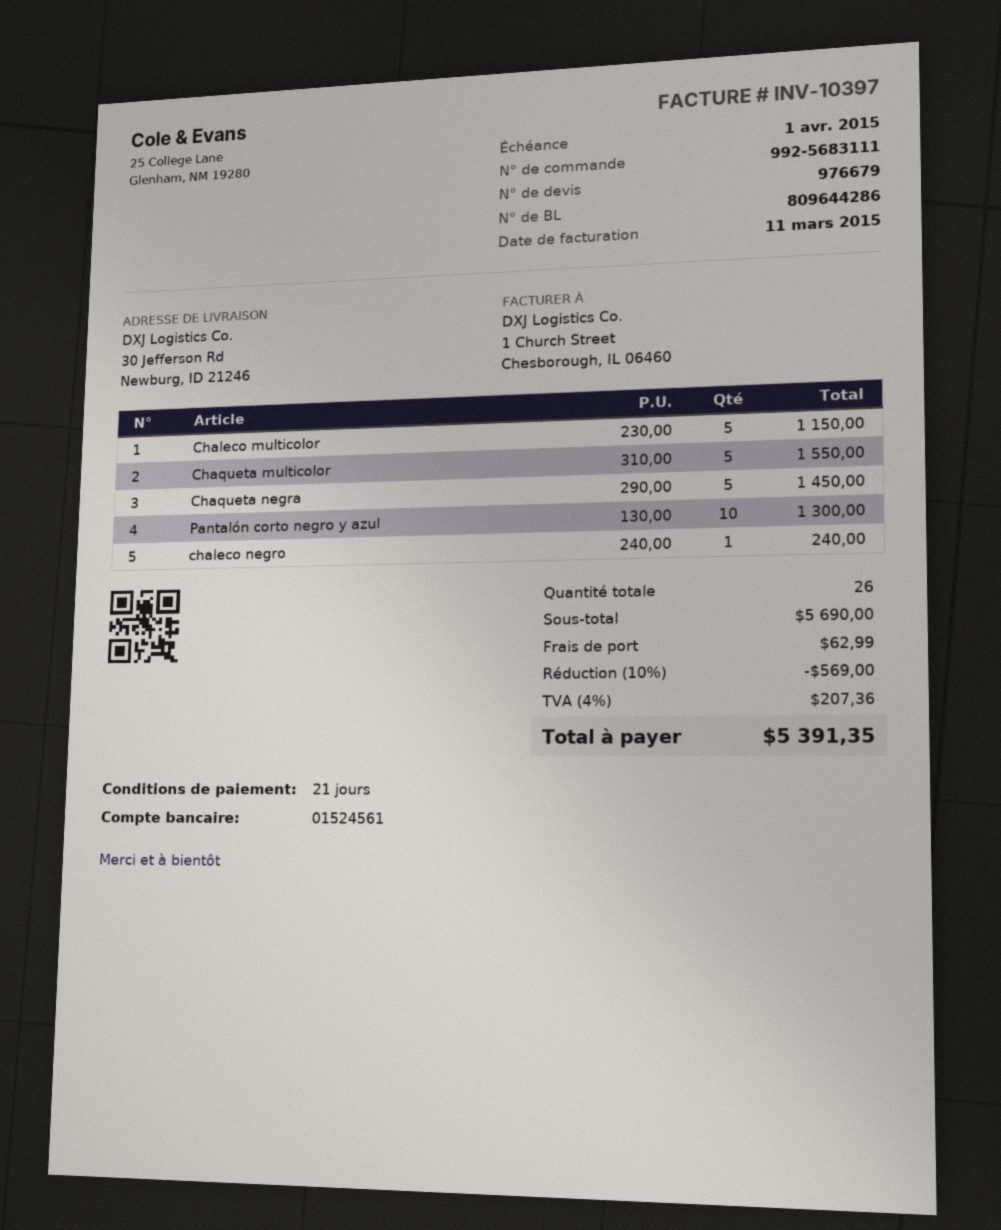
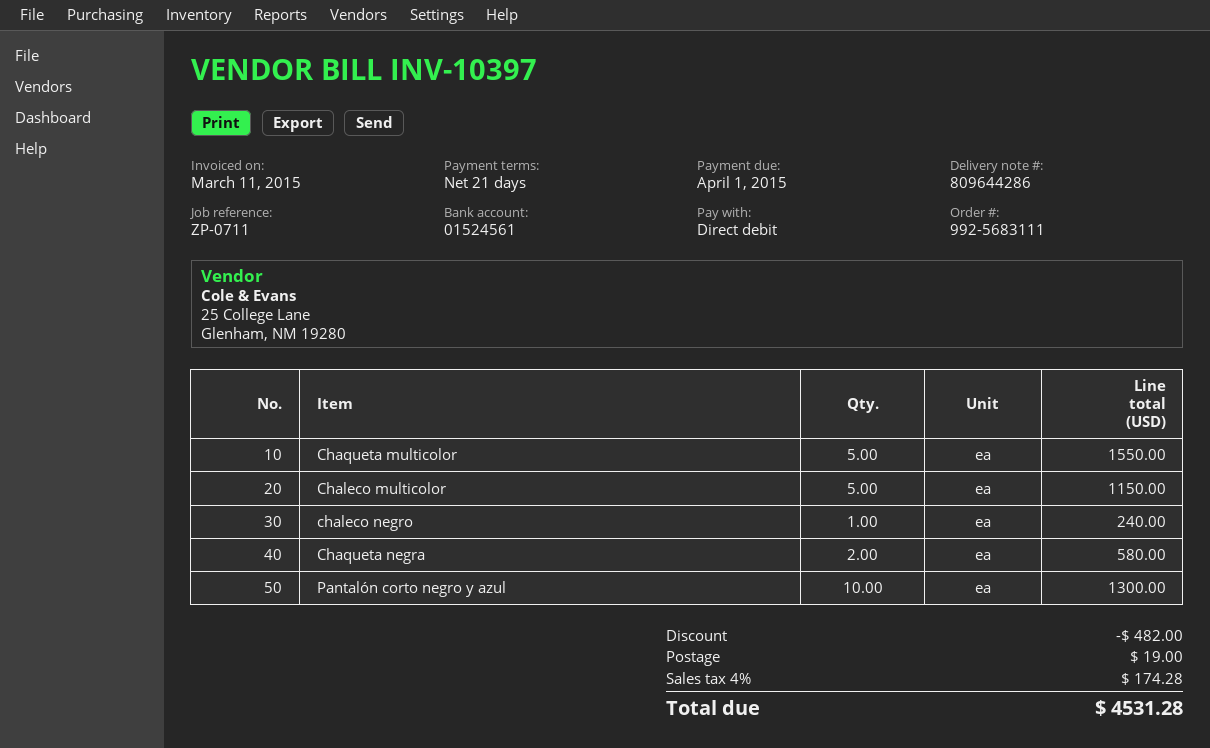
Chaqueta negra: 5 for 1450.00 -> 2 for 580.00
discount: 569.00 -> 482.00
shipping: 62.99 -> 19.00
tax: 4% = 207.36 -> 4% = 174.28
total: 5391.35 -> 4531.28

